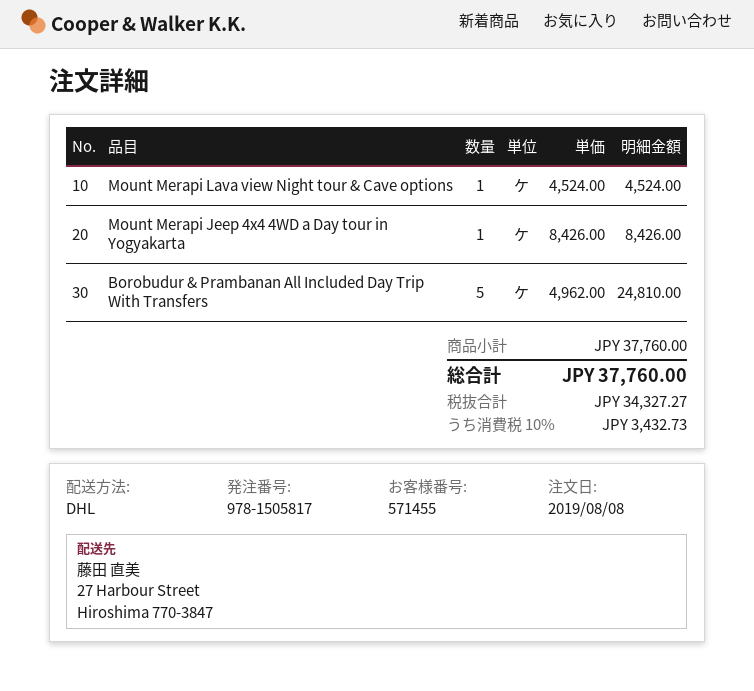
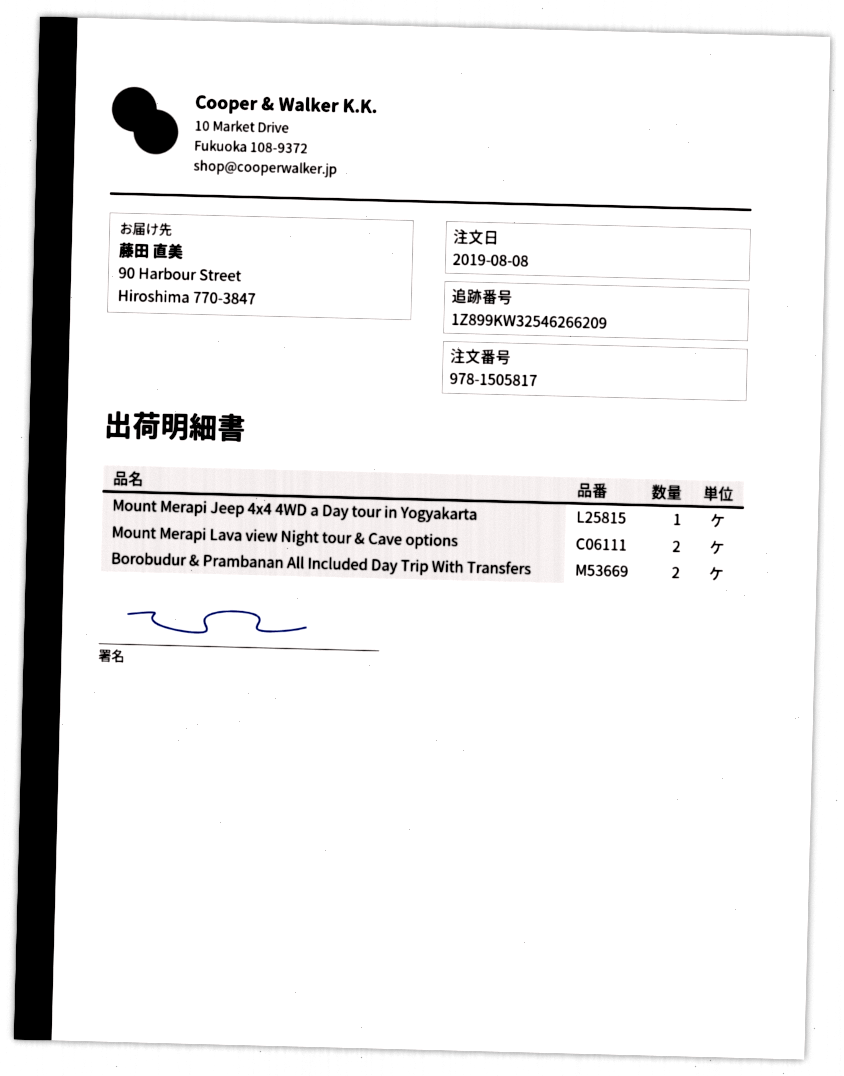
ship to: 27 Harbour Street, Hiroshima 770-3847 -> 90 Harbour Street, Hiroshima 770-3847
Mount Merapi Lava view Night tour & Cave options: 1 -> 2
Borobudur & Prambanan All Included Day Trip With Transfers: 5 -> 2

